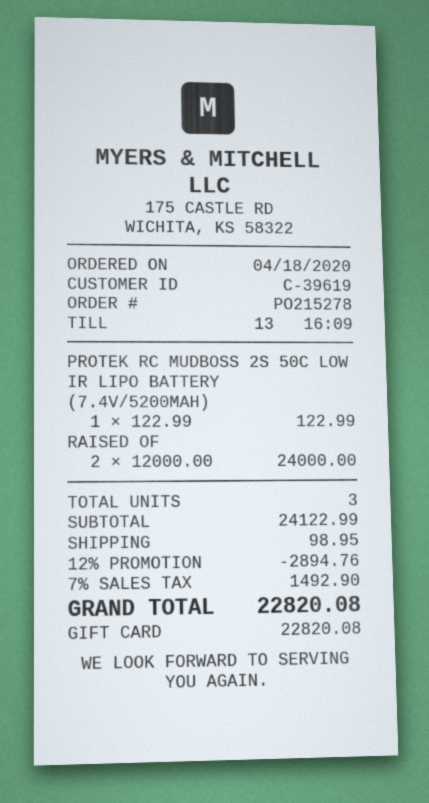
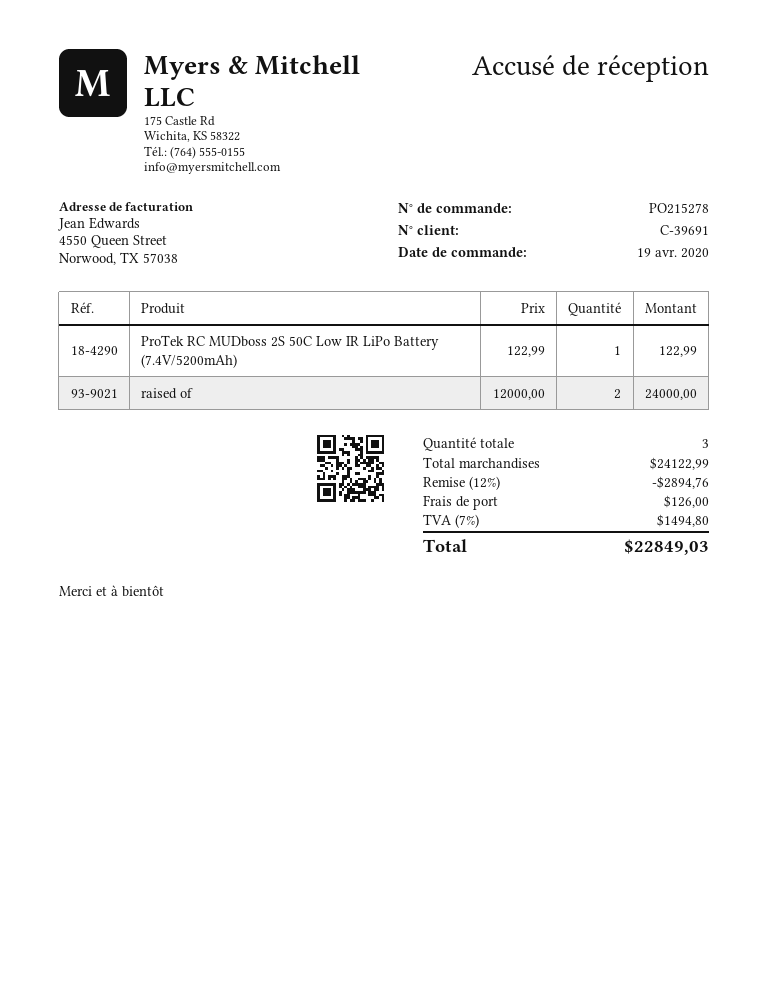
order date: 2020-04-18 -> 2020-04-19
customer number: C-39619 -> C-39691
shipping: 98.95 -> 126.00
tax: 7% = 1492.90 -> 7% = 1494.80
total: 22820.08 -> 22849.03

